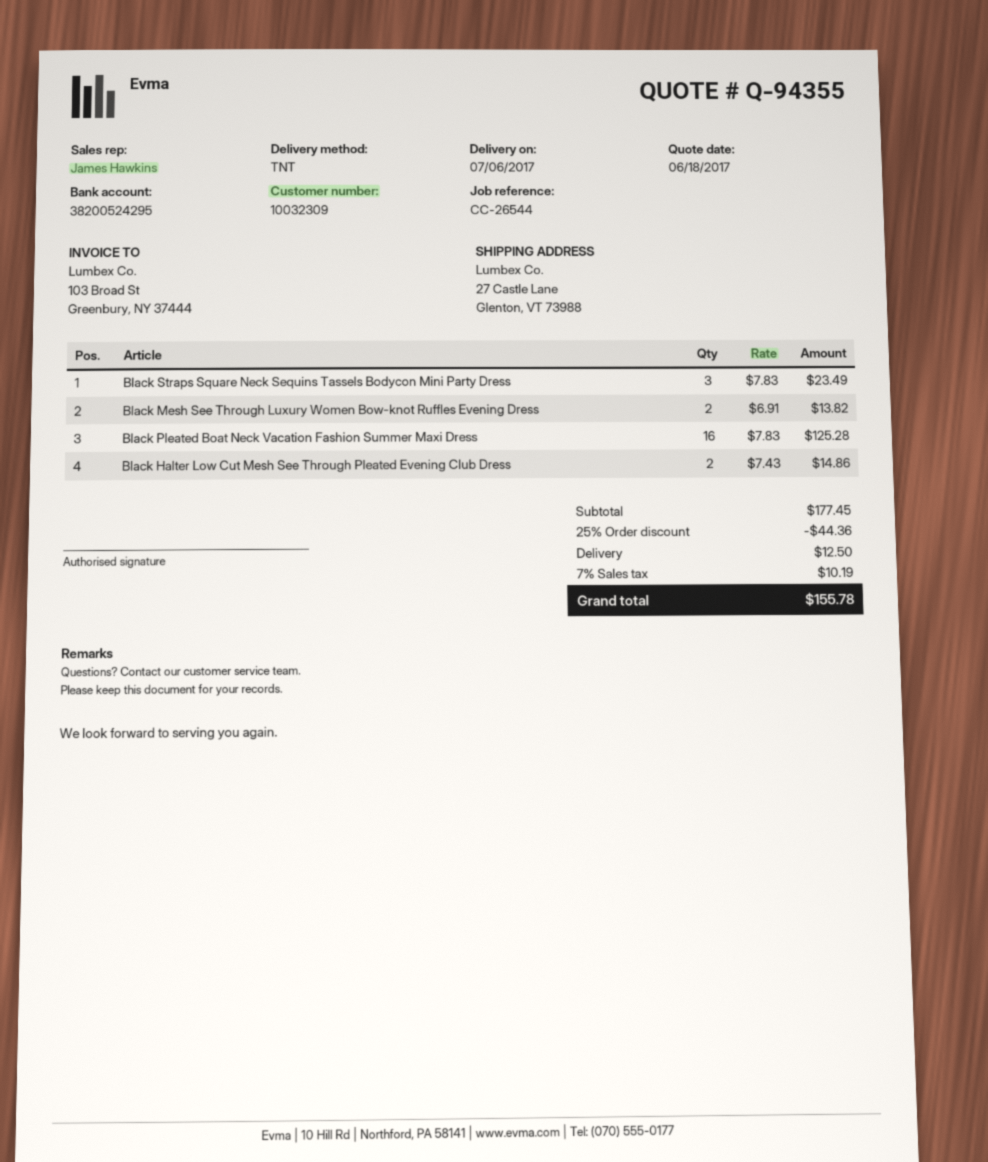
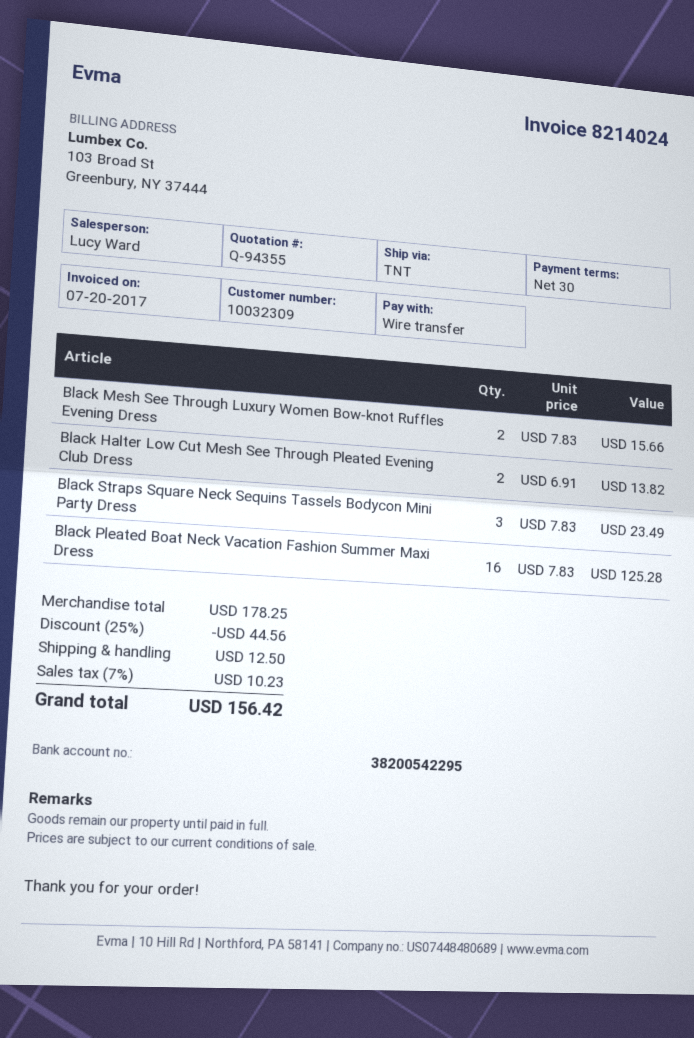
sales rep: James Hawkins -> Lucy Ward
bank account: 38200524295 -> 38200542295
Black Mesh See Through Luxury Women Bow-knot Ruffles Evening Dress: 2 x 6.91 = 13.82 -> 2 x 7.83 = 15.66
Black Halter Low Cut Mesh See Through Pleated Evening Club Dress: 2 x 7.43 = 14.86 -> 2 x 6.91 = 13.82
subtotal: 177.45 -> 178.25
discount: 25% = 44.36 -> 25% = 44.56
tax: 7% = 10.19 -> 7% = 10.23
total: 155.78 -> 156.42

